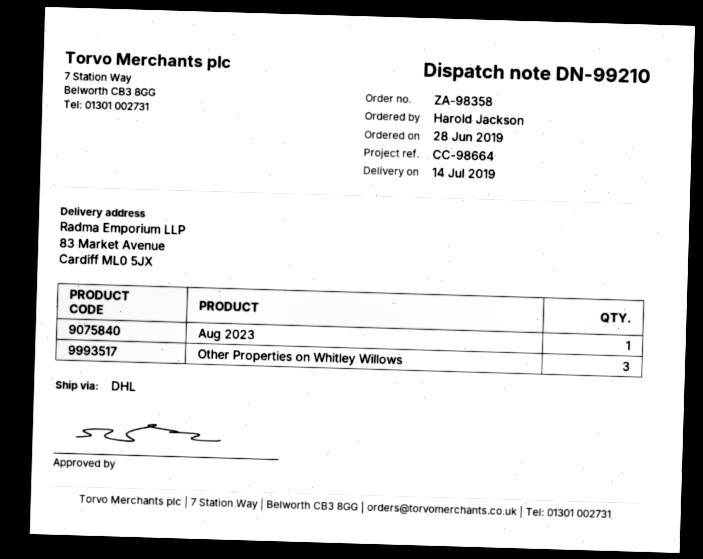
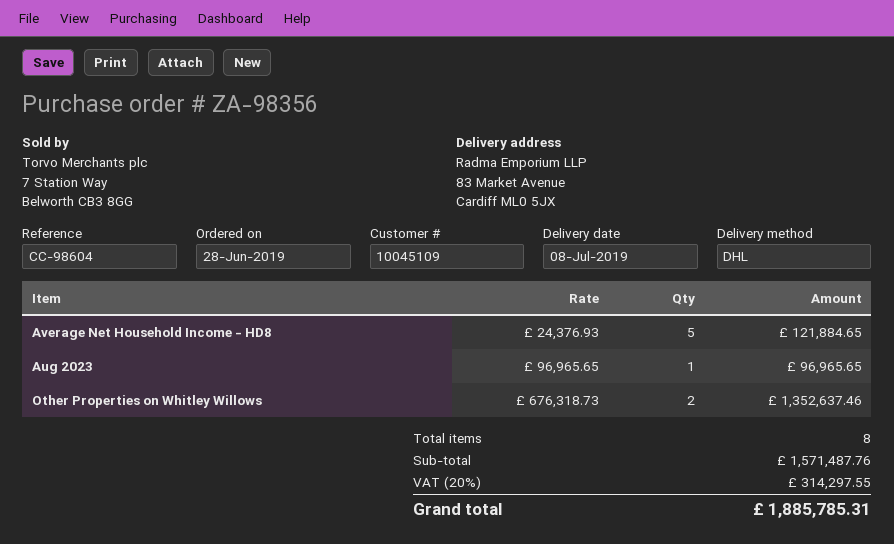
order number: ZA-98358 -> ZA-98356
delivery date: 2019-07-14 -> 2019-07-08
reference: CC-98664 -> CC-98604
Other Properties on Whitley Willows: 3 -> 2
Average Net Household Income - HD8: none -> 5

